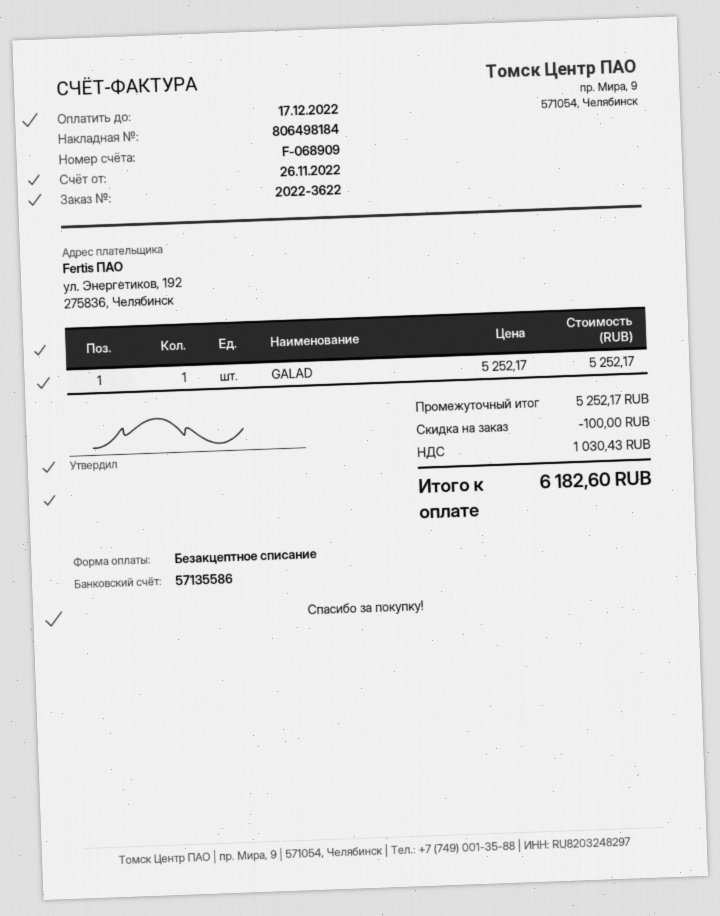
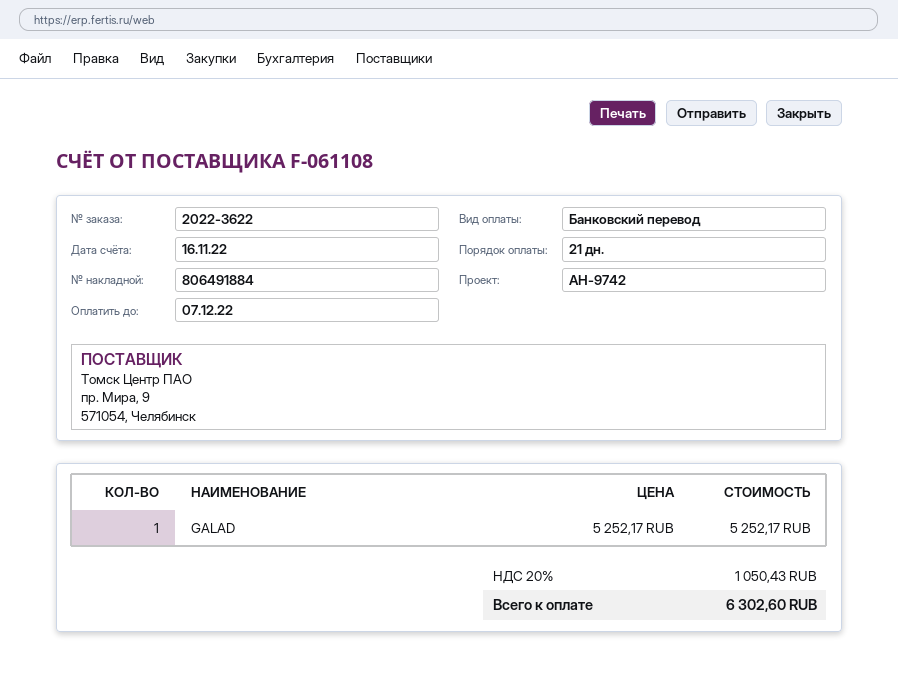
delivery note number: 806498184 -> 806491884
invoice number: F-068909 -> F-061108
invoice date: 2022-11-26 -> 2022-11-16
due date: 2022-12-17 -> 2022-12-07
payment method: direct debit -> bank transfer
discount: 100.00 -> none
tax: 1030.43 -> 1050.43
total: 6182.60 -> 6302.60

